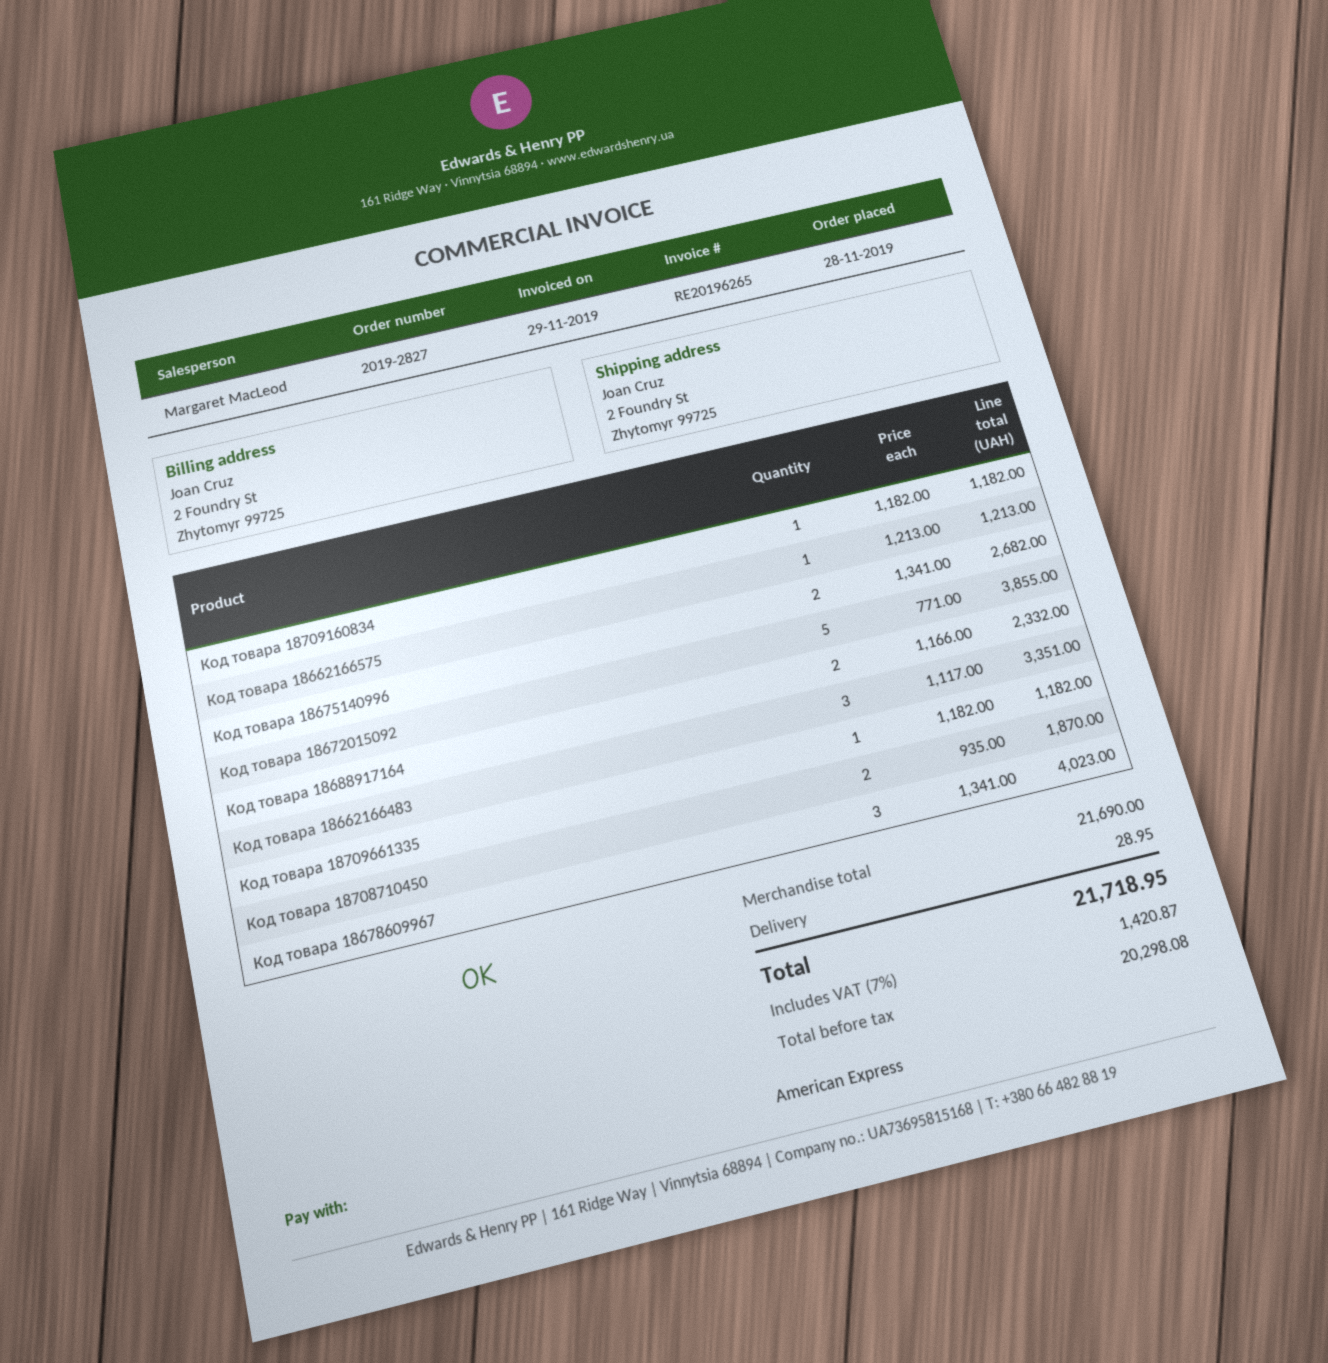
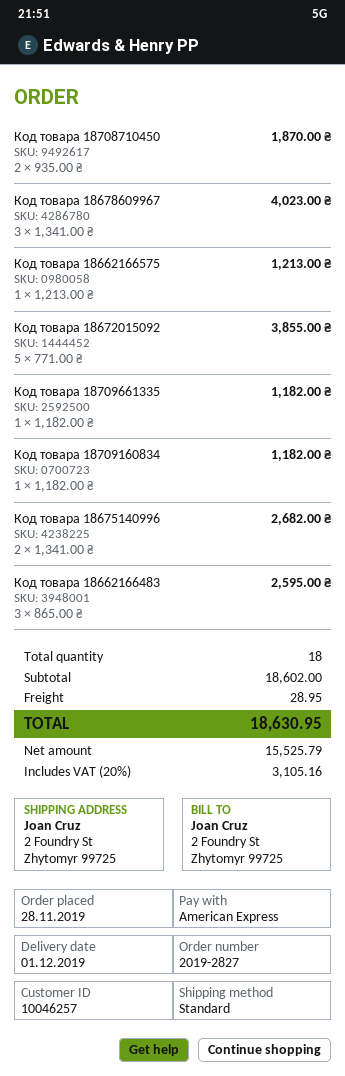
Код товара 18688917164: 2 x 1166.00 = 2332.00 -> none
Код товара 18662166483: 3 x 1117.00 = 3351.00 -> 3 x 865.00 = 2595.00
subtotal: 21690.00 -> 18602.00
net: 20298.08 -> 15525.79
tax: 7% = 1420.87 -> 20% = 3105.16
total: 21718.95 -> 18630.95

